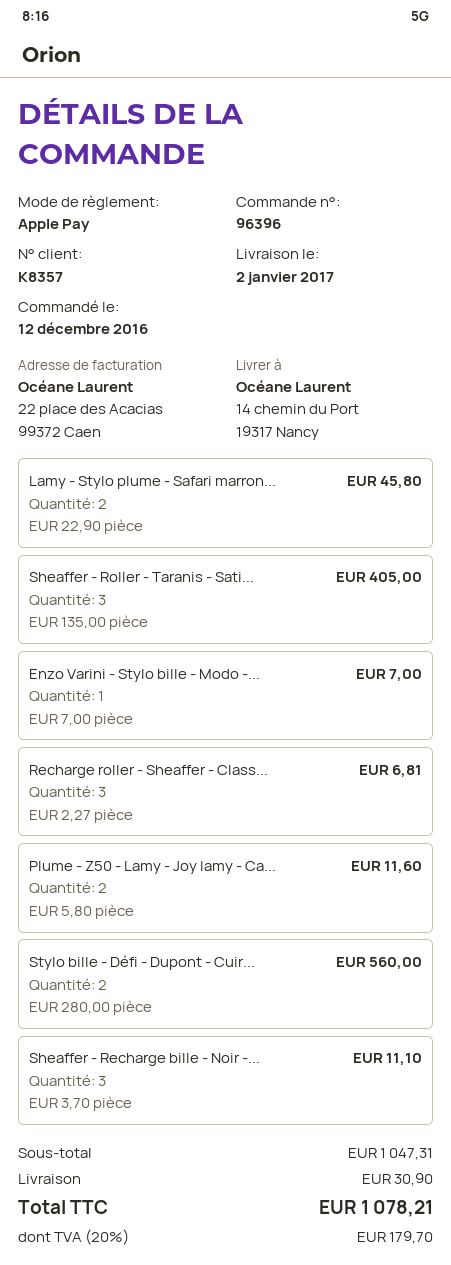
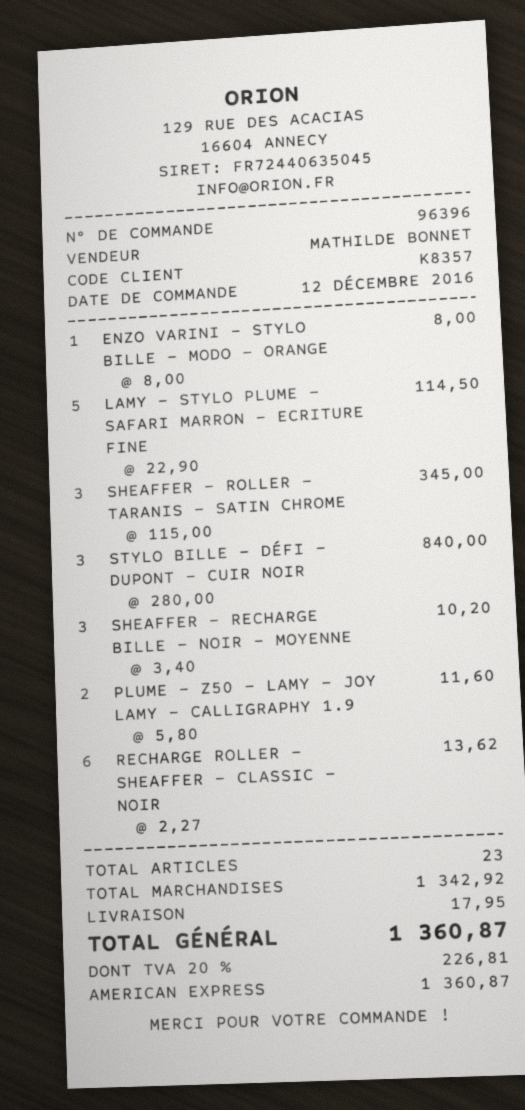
payment method: Apple Pay -> American Express
Lamy - Stylo plume - Safari marron...: 2 x 22.90 = 45.80 -> 5 x 22.90 = 114.50
Sheaffer - Roller - Taranis - Sati...: 3 x 135.00 = 405.00 -> 3 x 115.00 = 345.00
Enzo Varini - Stylo bille - Modo -...: 1 x 7.00 = 7.00 -> 1 x 8.00 = 8.00
Recharge roller - Sheaffer - Class...: 3 x 2.27 = 6.81 -> 6 x 2.27 = 13.62
Stylo bille - Défi - Dupont - Cuir...: 2 x 280.00 = 560.00 -> 3 x 280.00 = 840.00
Sheaffer - Recharge bille - Noir -...: 3 x 3.70 = 11.10 -> 3 x 3.40 = 10.20
subtotal: 1047.31 -> 1342.92
shipping: 30.90 -> 17.95
tax: 20% = 179.70 -> 20% = 226.81
total: 1078.21 -> 1360.87

